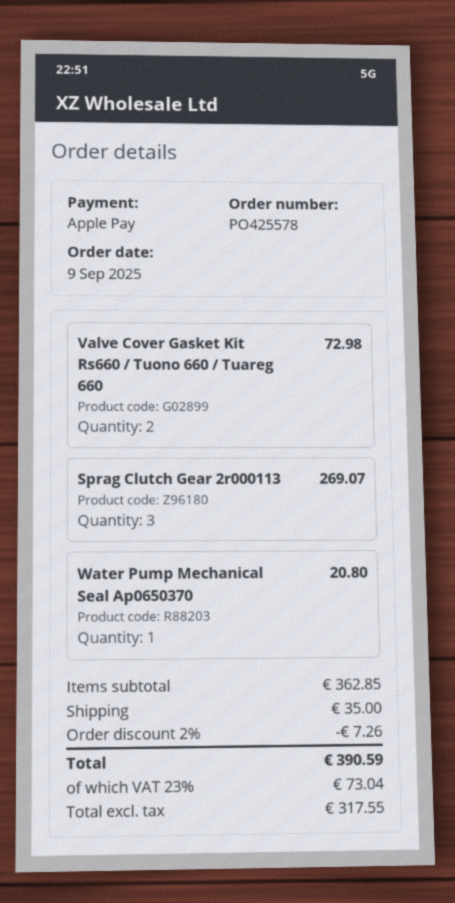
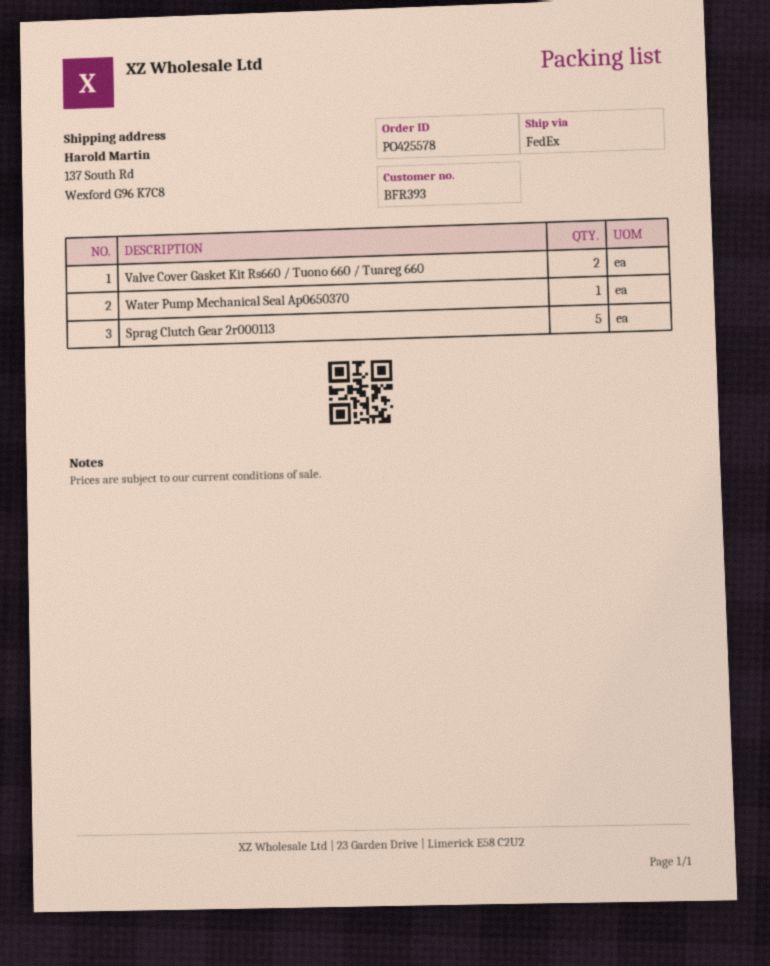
Sprag Clutch Gear 2r000113: 3 -> 5

